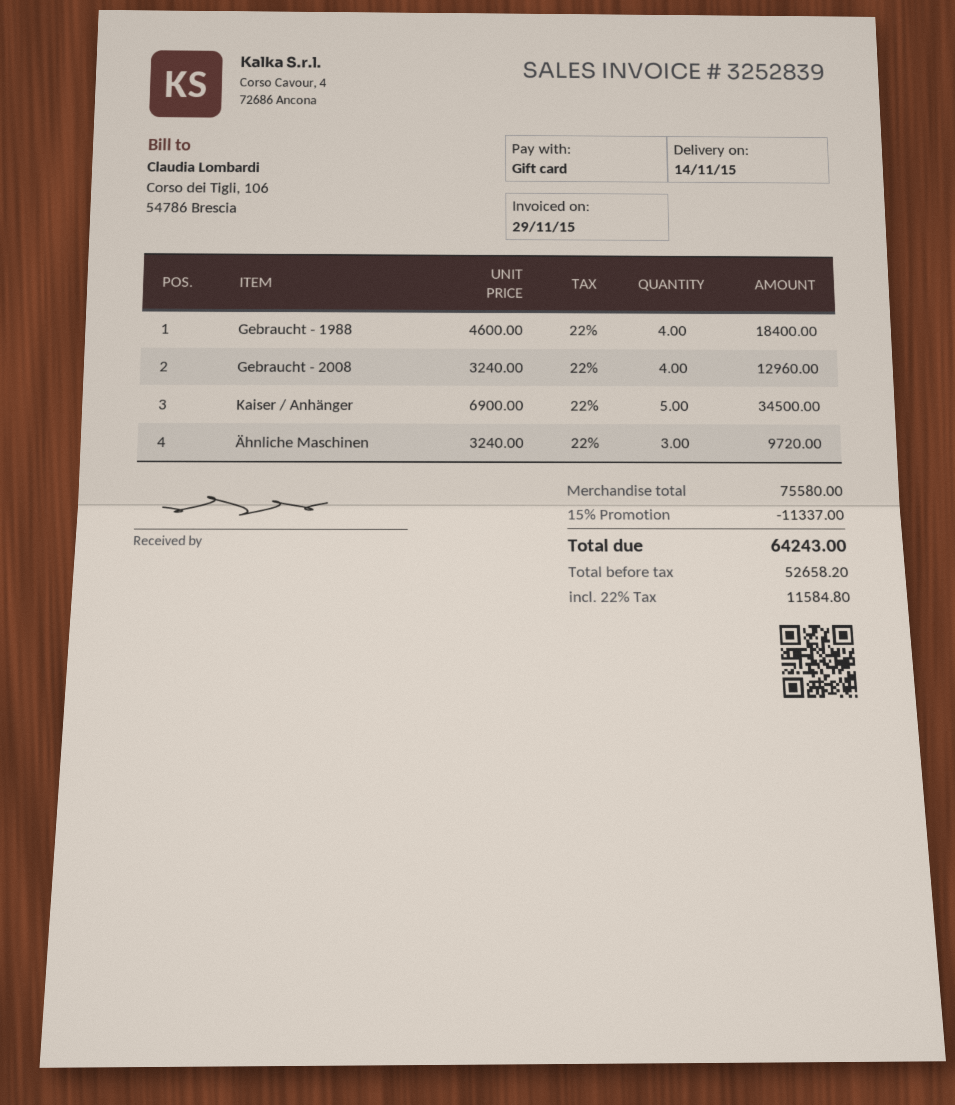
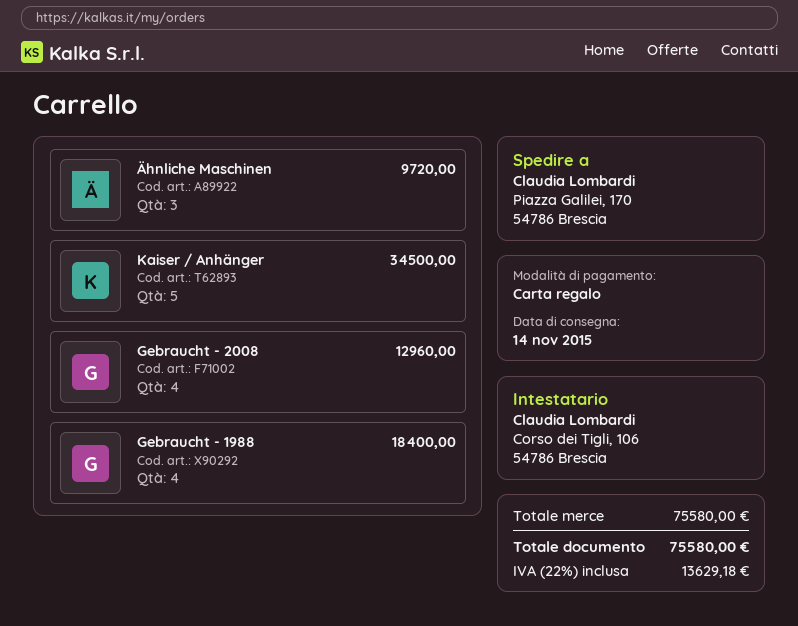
discount: 15% = 11337.00 -> none
tax: 22% = 11584.80 -> 22% = 13629.18
total: 64243.00 -> 75580.00

